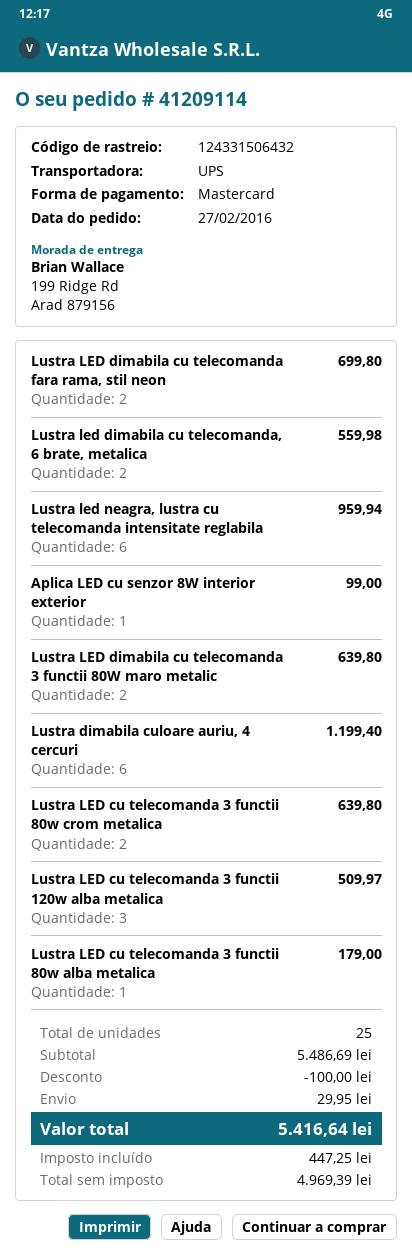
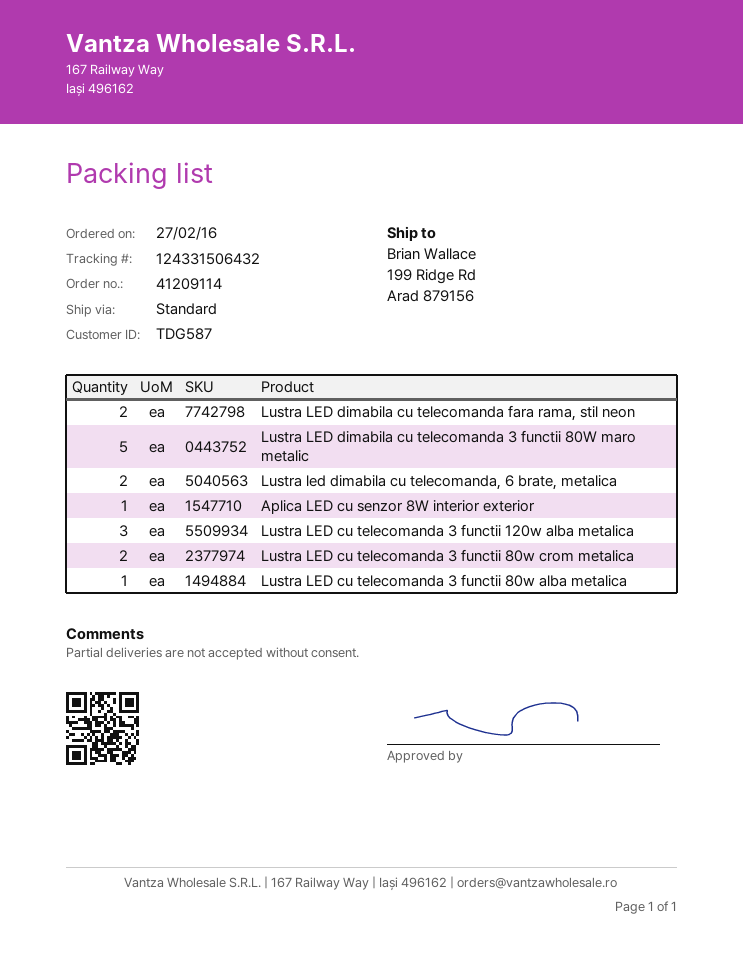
shipping method: UPS -> standard
Lustra led neagra, lustra cu telecomanda intensitate reglabila: 6 -> none
Lustra LED dimabila cu telecomanda 3 functii 80W maro metalic: 2 -> 5
Lustra dimabila culoare auriu, 4 cercuri: 6 -> none

